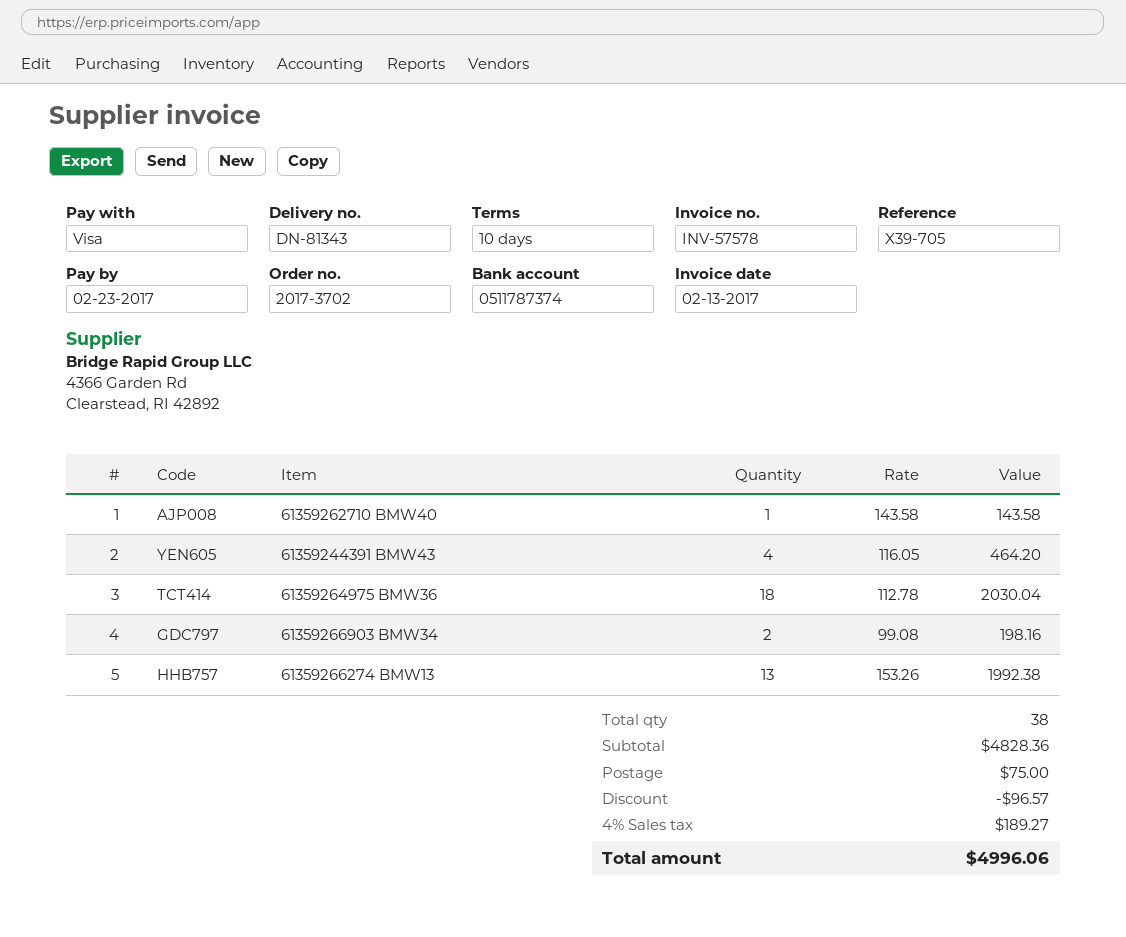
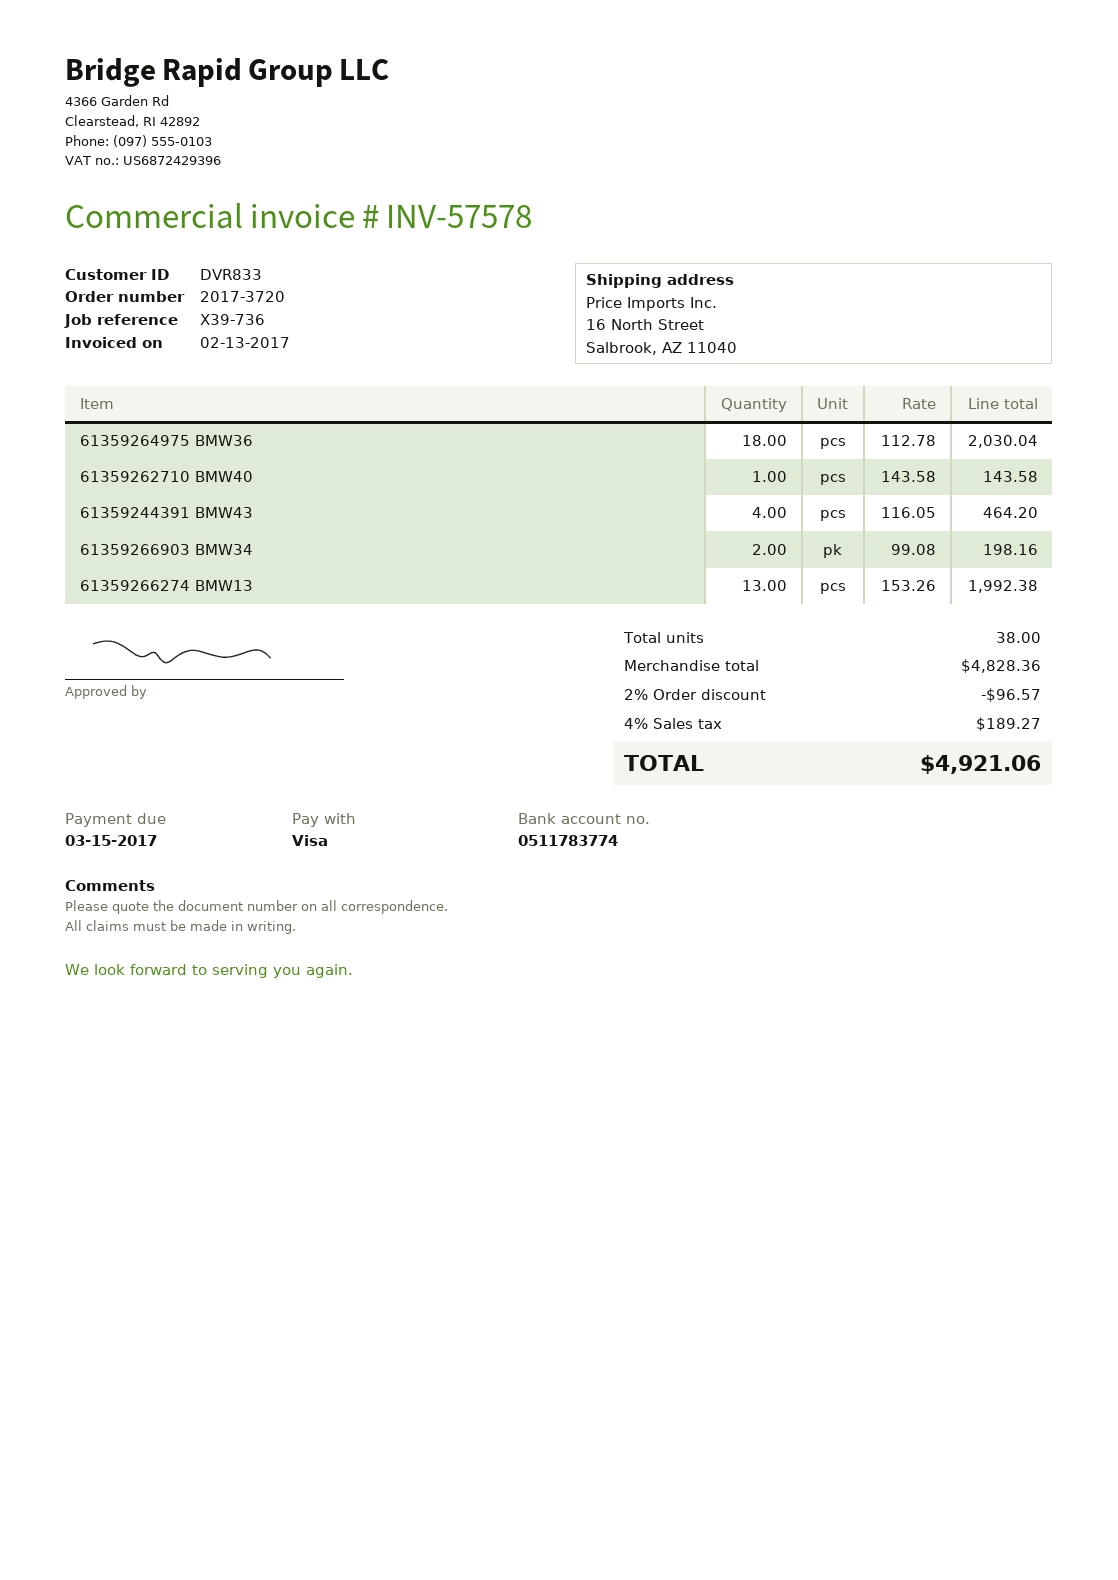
order number: 2017-3702 -> 2017-3720
due date: 2017-02-23 -> 2017-03-15
reference: X39-705 -> X39-736
bank account: 0511787374 -> 0511783774
shipping: 75.00 -> none
total: 4996.06 -> 4921.06

